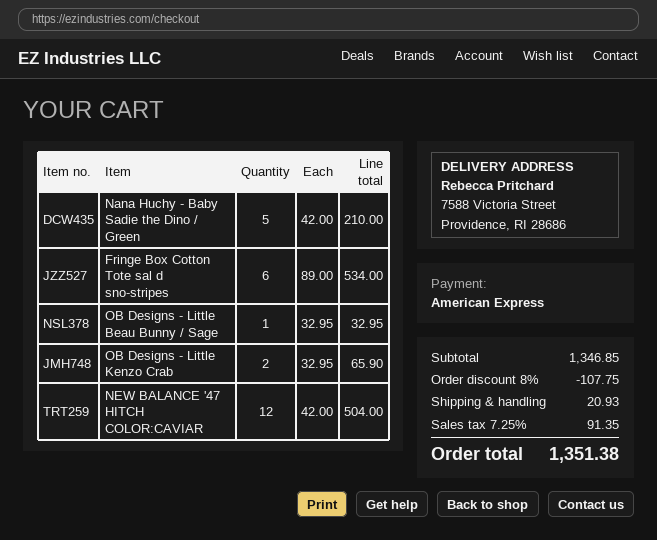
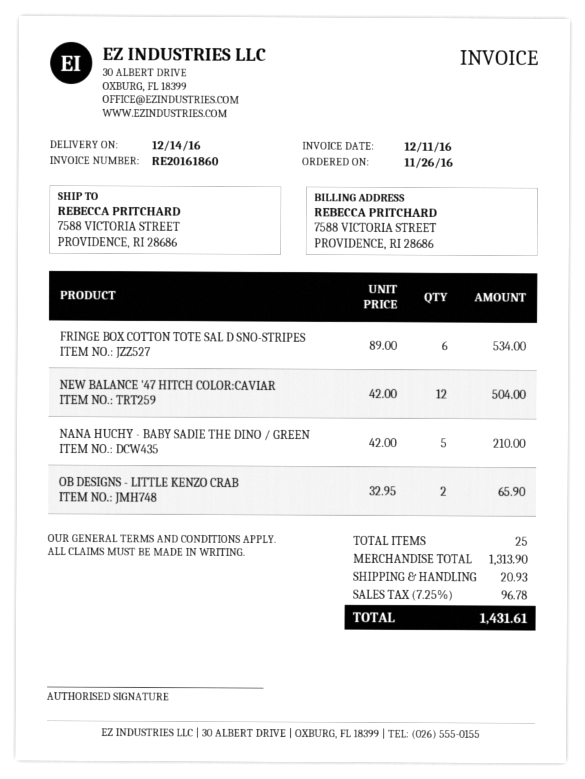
OB Designs - Little Beau Bunny / Sage: 1 x 32.95 = 32.95 -> none
subtotal: 1346.85 -> 1313.90
discount: 8% = 107.75 -> none
tax: 7.25% = 91.35 -> 7.25% = 96.78
total: 1351.38 -> 1431.61

